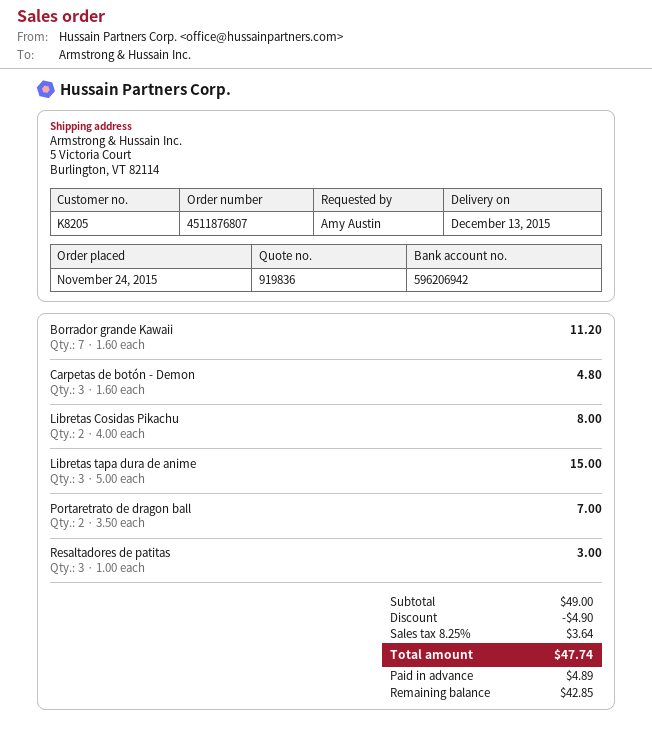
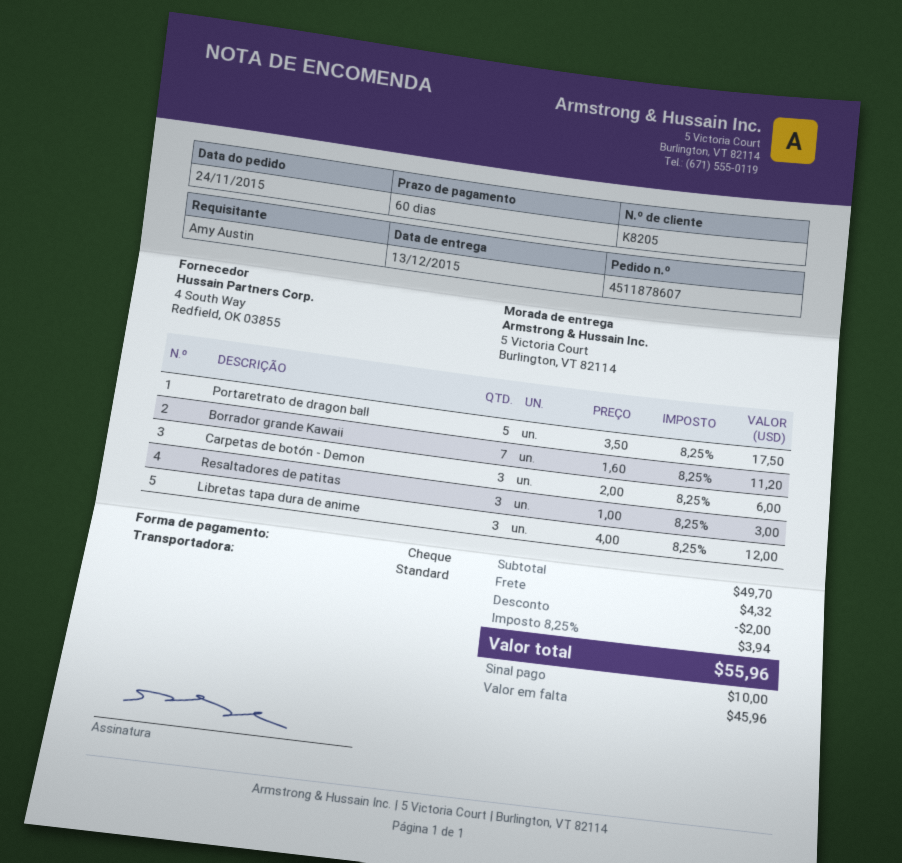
order number: 4511876807 -> 4511878607
Carpetas de botón - Demon: 3 x 1.60 = 4.80 -> 3 x 2.00 = 6.00
Libretas Cosidas Pikachu: 2 x 4.00 = 8.00 -> none
Libretas tapa dura de anime: 3 x 5.00 = 15.00 -> 3 x 4.00 = 12.00
Portaretrato de dragon ball: 2 x 3.50 = 7.00 -> 5 x 3.50 = 17.50
subtotal: 49.00 -> 49.70
discount: 4.90 -> 2.00
shipping: none -> 4.32
tax: 8.25% = 3.64 -> 8.25% = 3.94
total: 47.74 -> 55.96
deposit: 4.89 -> 10.00
balance: 42.85 -> 45.96

